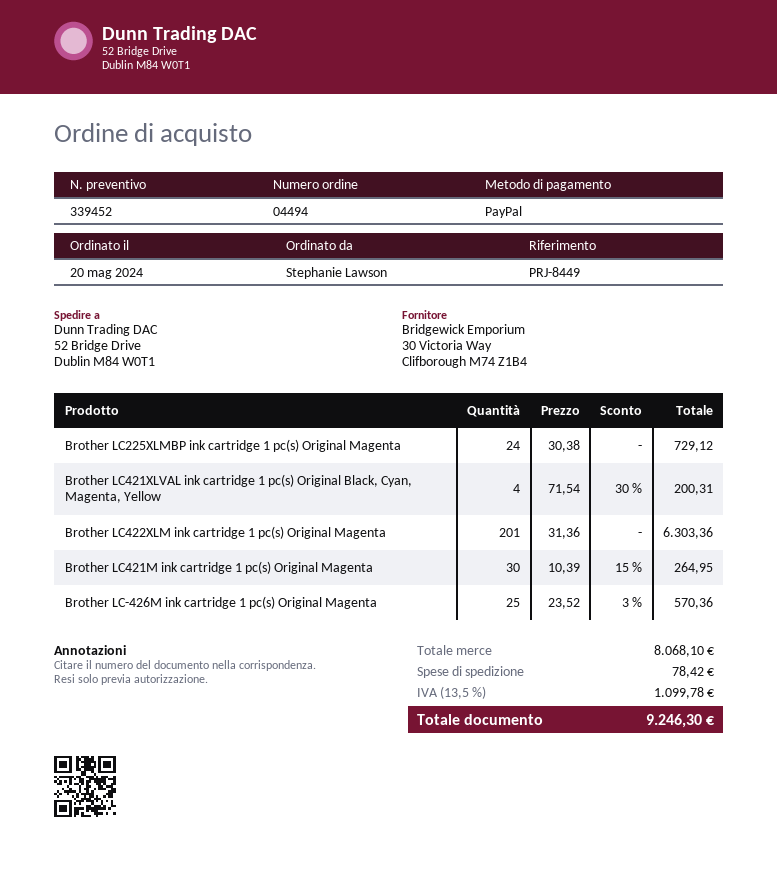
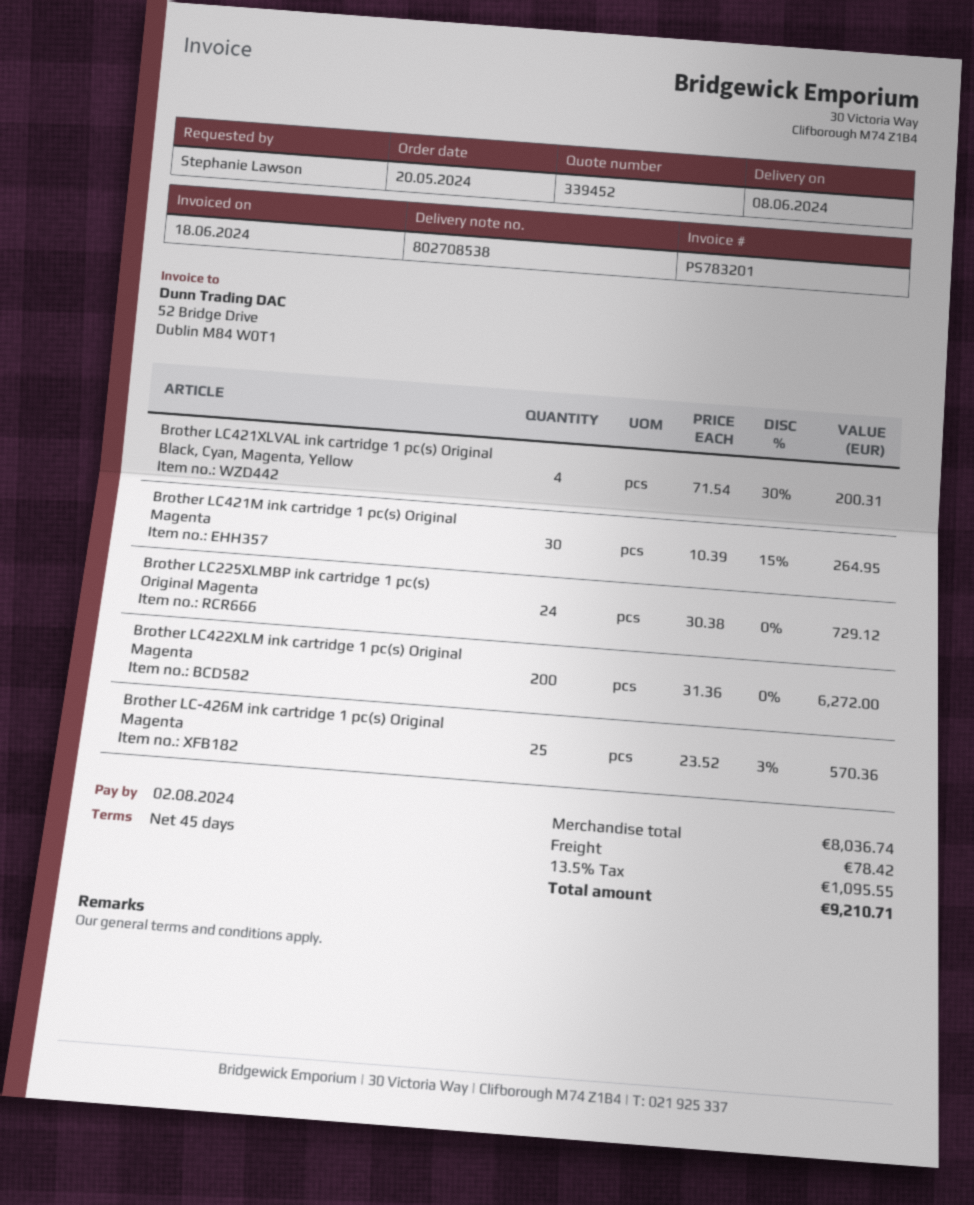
Brother LC422XLM ink cartridge 1 pc(s) Original Magenta: 201 x 31.36 = 6303.36 -> 200 x 31.36 = 6272.00
subtotal: 8068.10 -> 8036.74
tax: 13.5% = 1099.78 -> 13.5% = 1095.55
total: 9246.30 -> 9210.71

